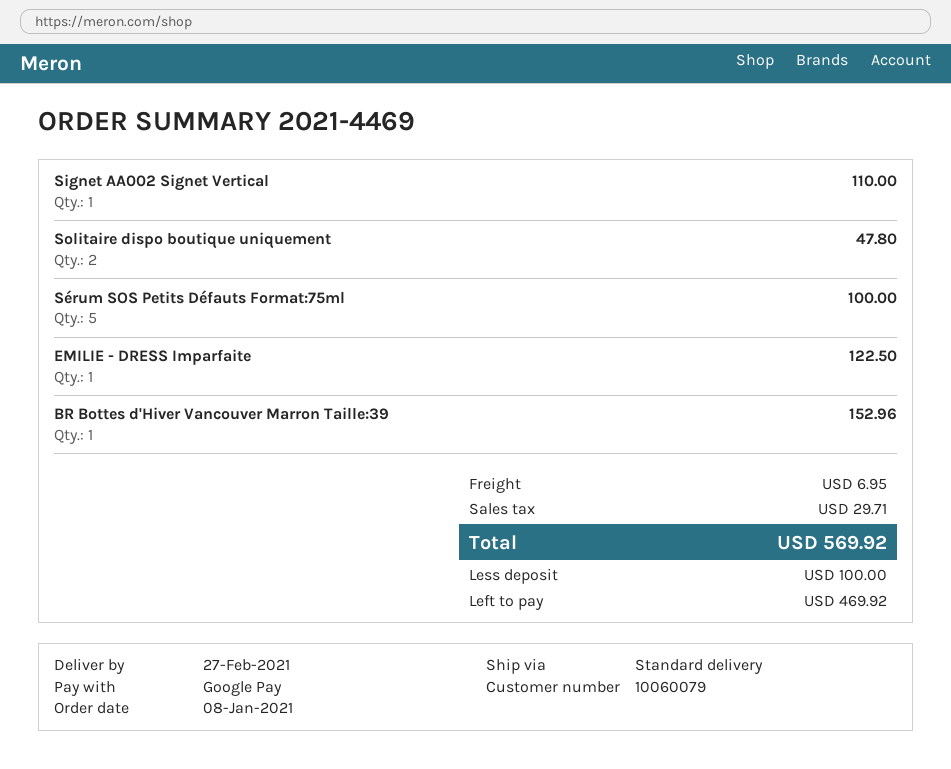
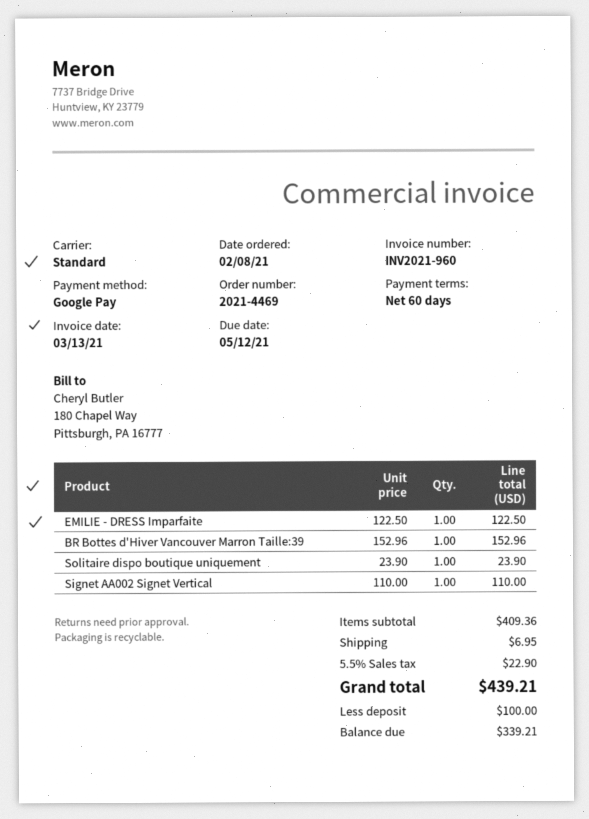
order date: 2021-01-08 -> 2021-02-08
Solitaire dispo boutique uniquement: 2 for 47.80 -> 1 for 23.90
Sérum SOS Petits Défauts Format:75ml: 5 for 100.00 -> none
tax: 29.71 -> 22.90
total: 569.92 -> 439.21
balance: 469.92 -> 339.21

